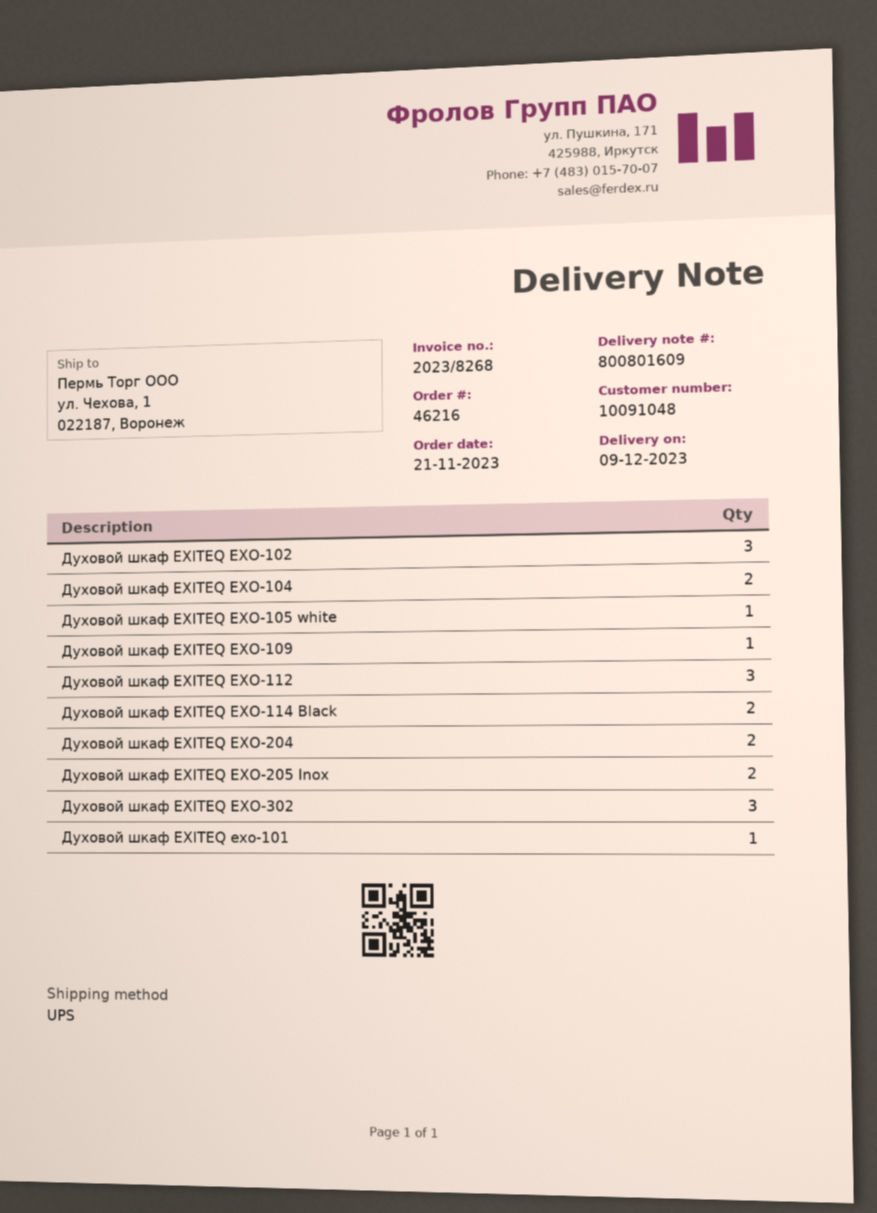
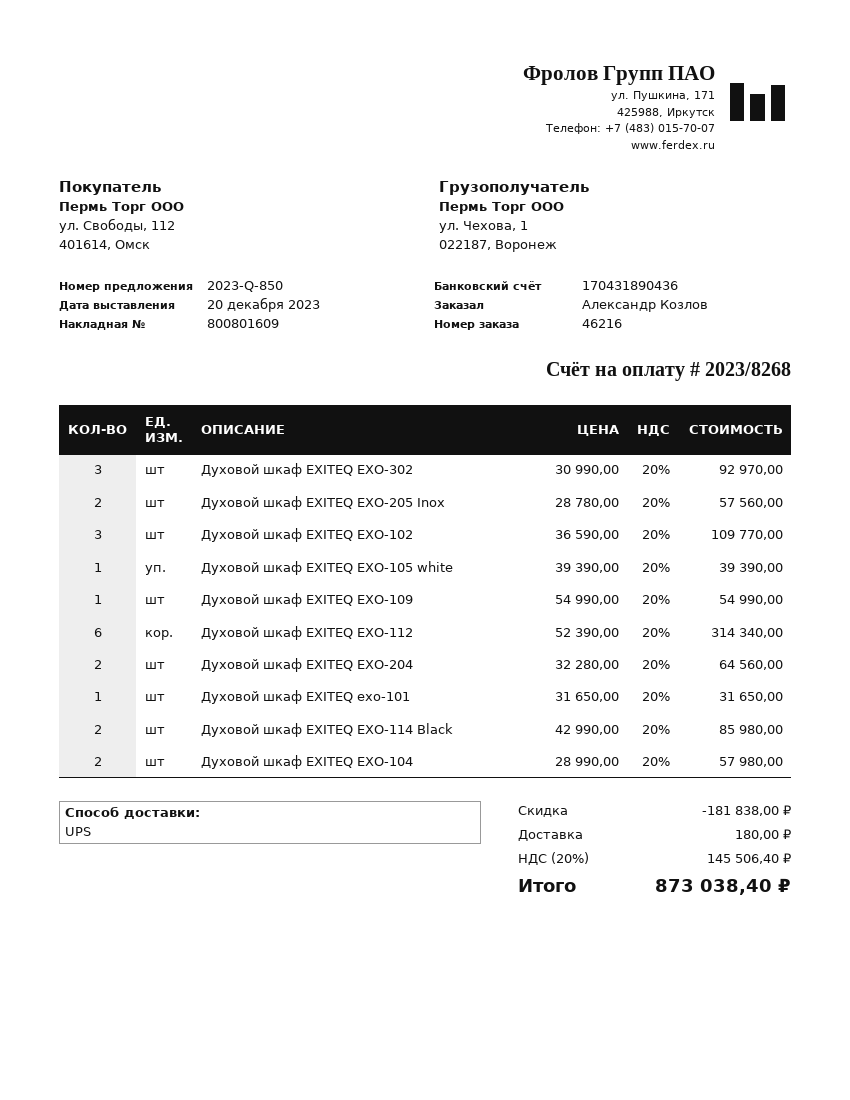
Духовой шкаф EXITEQ EXO-112: 3 -> 6

